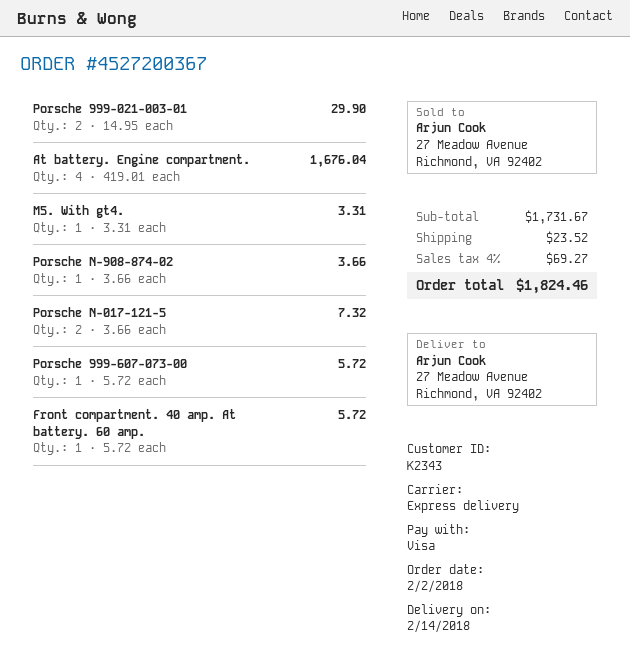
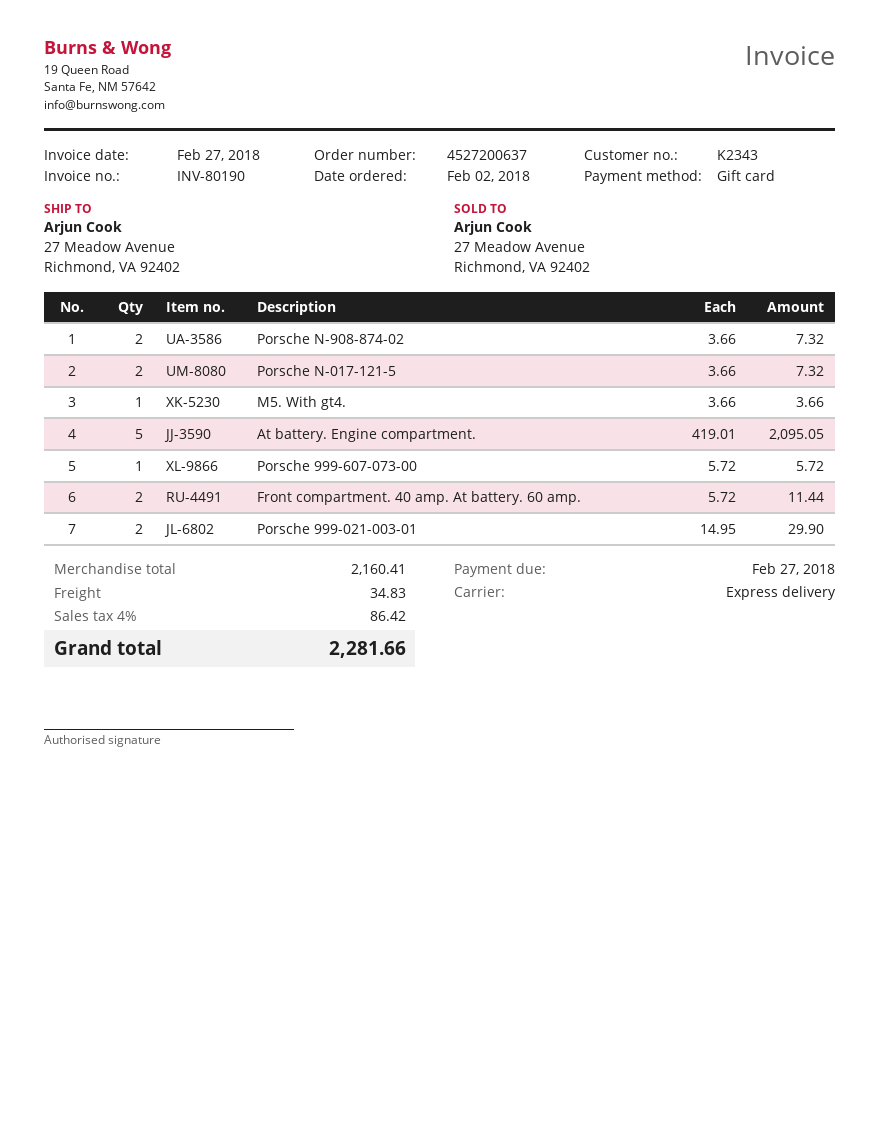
order number: 4527200367 -> 4527200637
payment method: Visa -> gift card
At battery. Engine compartment.: 4 x 419.01 = 1676.04 -> 5 x 419.01 = 2095.05
M5. With gt4.: 1 x 3.31 = 3.31 -> 1 x 3.66 = 3.66
Porsche N-908-874-02: 1 x 3.66 = 3.66 -> 2 x 3.66 = 7.32
Front compartment. 40 amp. At battery. 60 amp.: 1 x 5.72 = 5.72 -> 2 x 5.72 = 11.44
subtotal: 1731.67 -> 2160.41
shipping: 23.52 -> 34.83
tax: 4% = 69.27 -> 4% = 86.42
total: 1824.46 -> 2281.66

